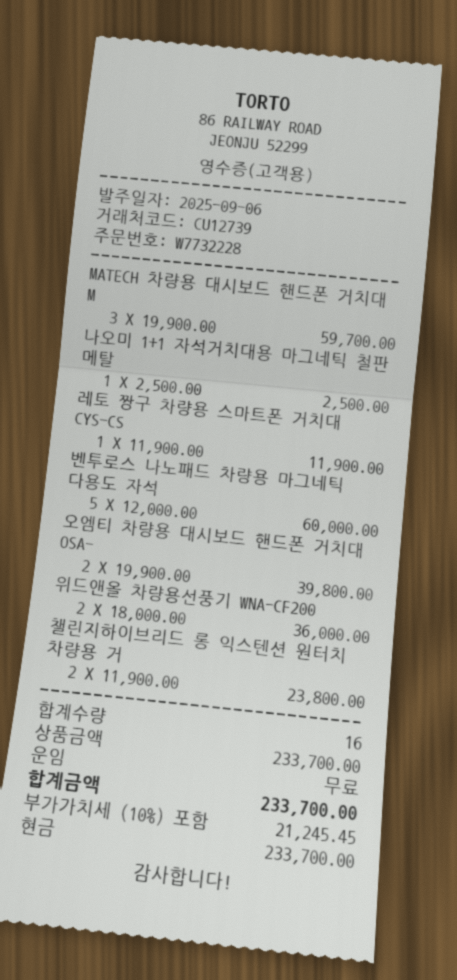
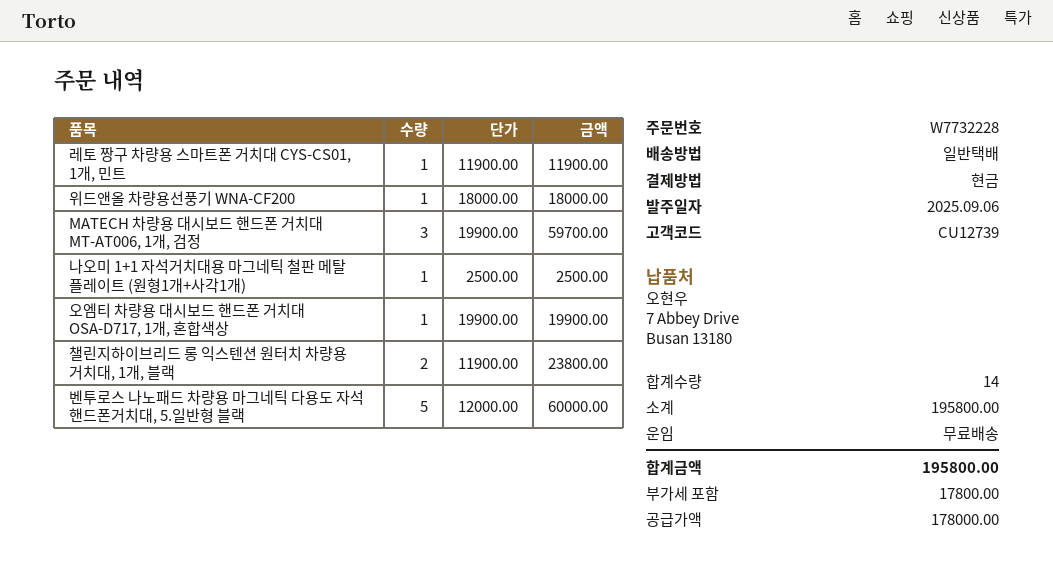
오엠티 차량용 대시보드 핸드폰 거치대 OSA-: 2 x 19900.00 = 39800.00 -> 1 x 19900.00 = 19900.00
위드앤올 차량용선풍기 WNA-CF200: 2 x 18000.00 = 36000.00 -> 1 x 18000.00 = 18000.00
total quantity: 16 -> 14
subtotal: 233700.00 -> 195800.00
tax: 21245.45 -> 17800.00
total: 233700.00 -> 195800.00

